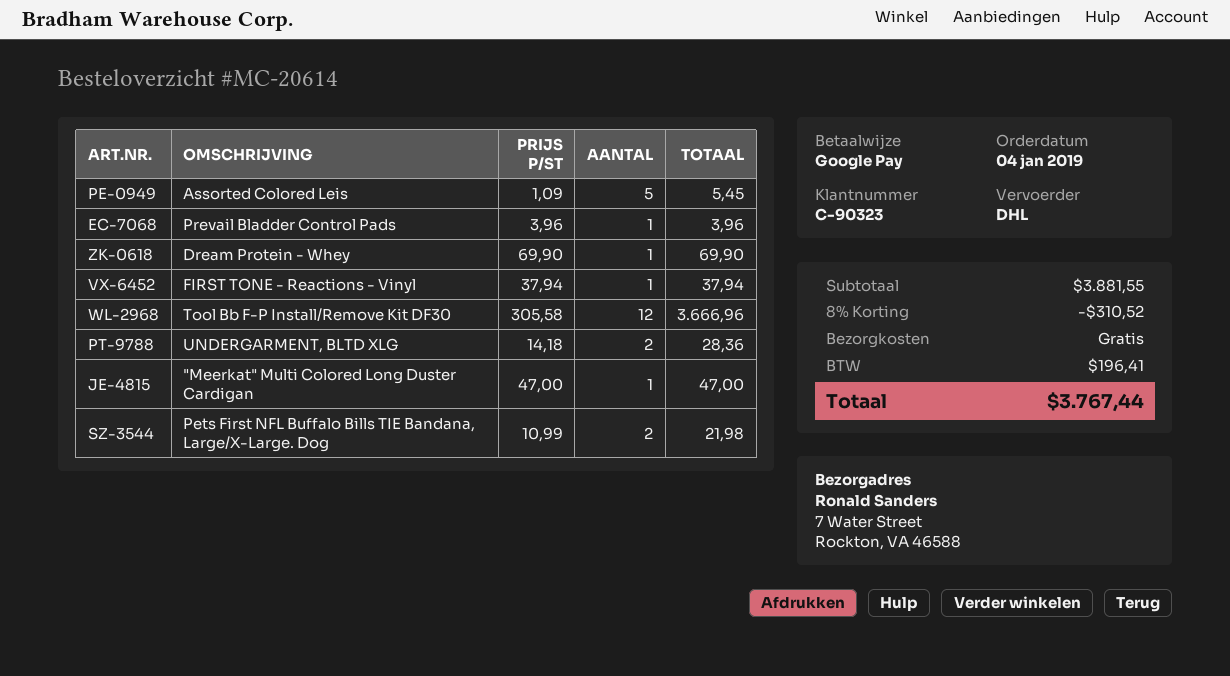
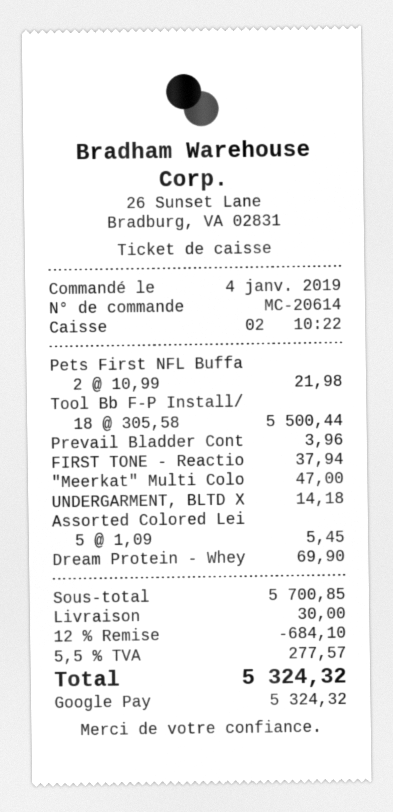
Tool Bb F-P Install/Remove Kit DF30: 12 x 305.58 = 3666.96 -> 18 x 305.58 = 5500.44
UNDERGARMENT, BLTD XLG: 2 x 14.18 = 28.36 -> 1 x 14.18 = 14.18
subtotal: 3881.55 -> 5700.85
discount: 8% = 310.52 -> 12% = 684.10
shipping: 0.00 -> 30.00
tax: 196.41 -> 277.57
total: 3767.44 -> 5324.32

